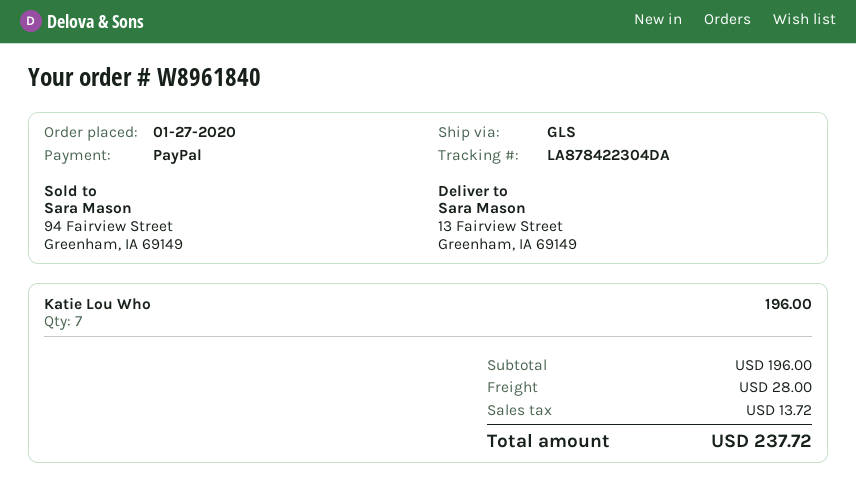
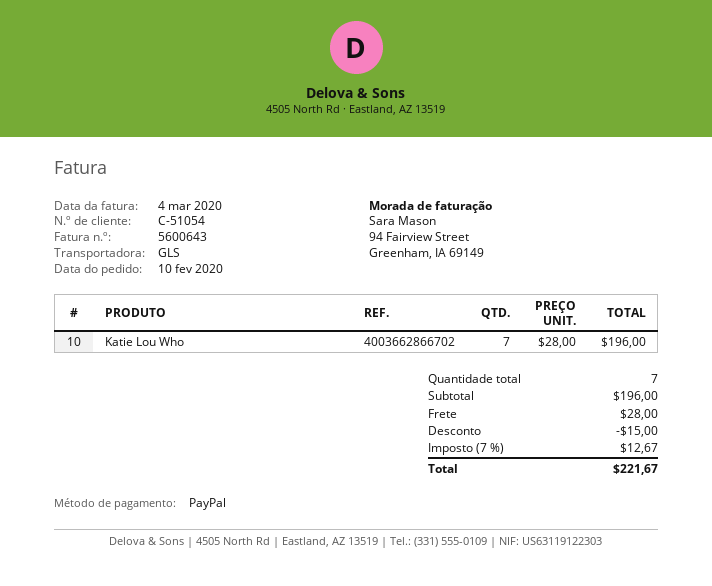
order date: 2020-01-27 -> 2020-02-10
discount: none -> 15.00
tax: 13.72 -> 12.67
total: 237.72 -> 221.67

